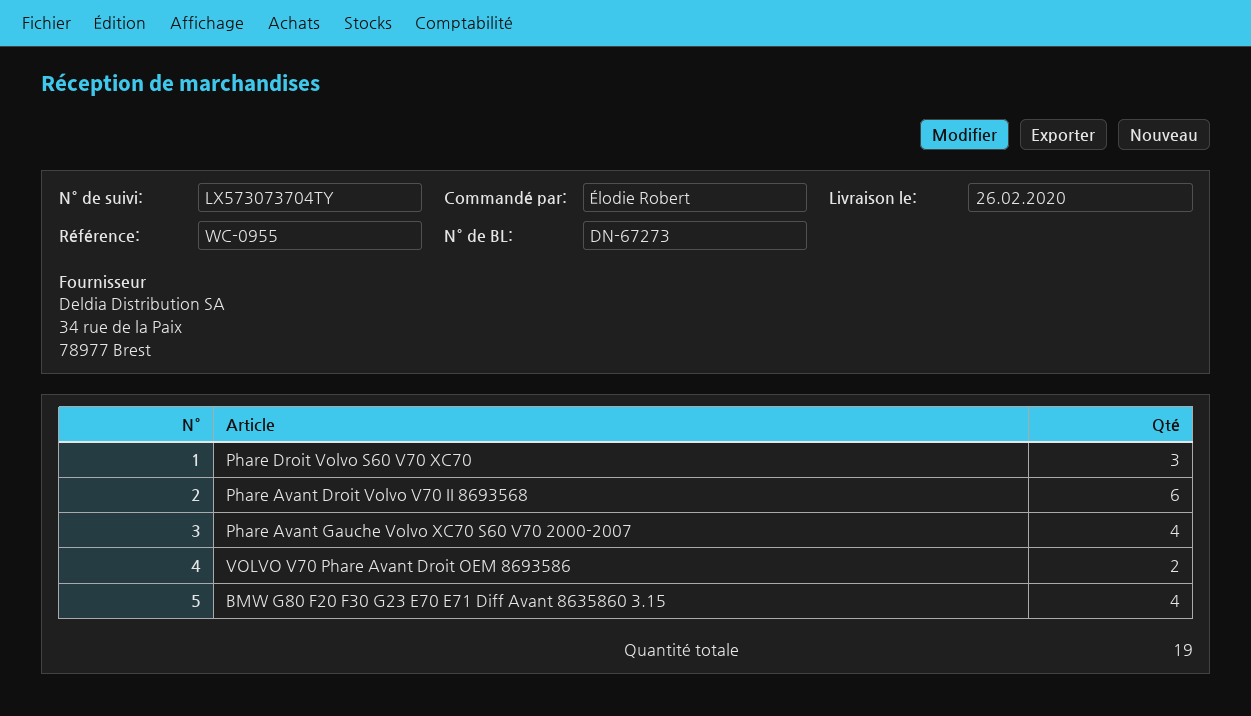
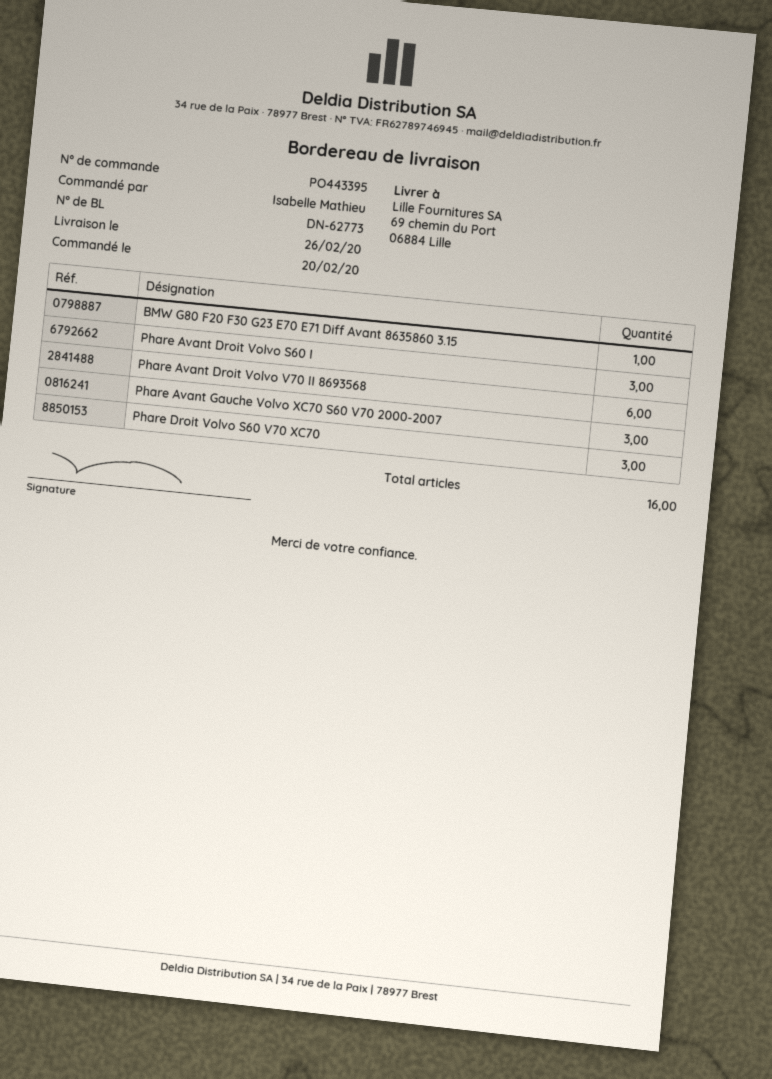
delivery note number: DN-67273 -> DN-62773
ordered by: Élodie Robert -> Isabelle Mathieu
Phare Avant Gauche Volvo XC70 S60 V70 2000-2007: 4 -> 3
VOLVO V70 Phare Avant Droit OEM 8693586: 2 -> none
BMW G80 F20 F30 G23 E70 E71 Diff Avant 8635860 3.15: 4 -> 1
Phare Avant Droit Volvo S60 I: none -> 3
total quantity: 19 -> 16

